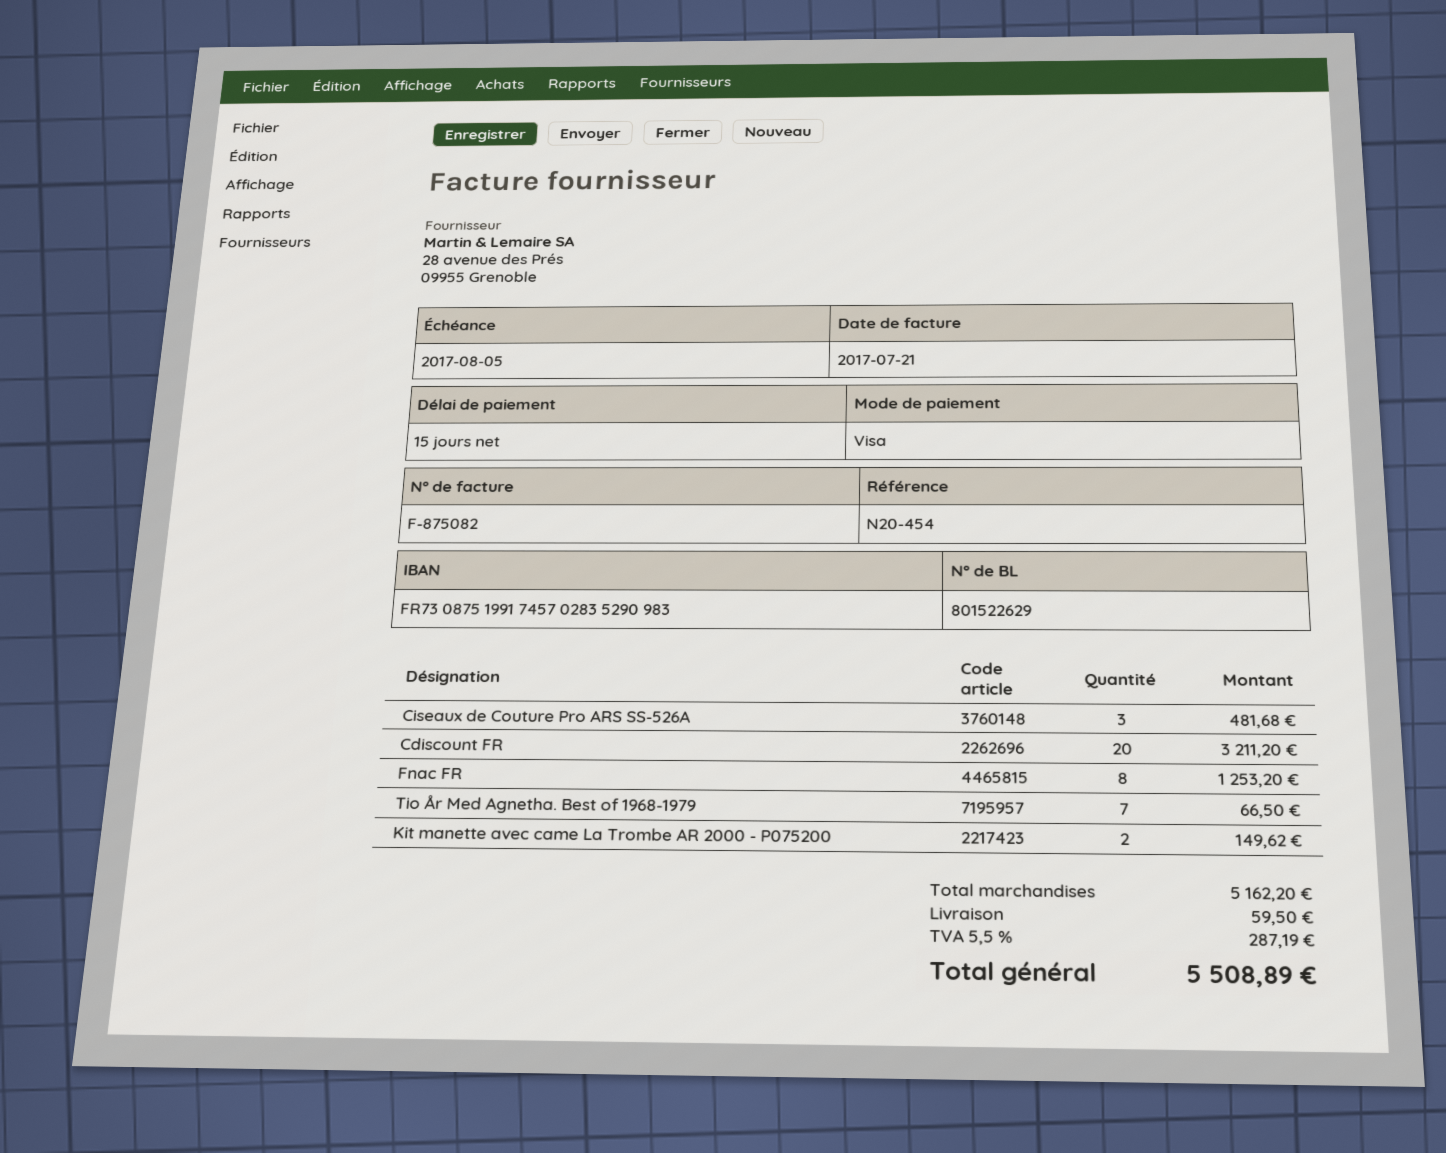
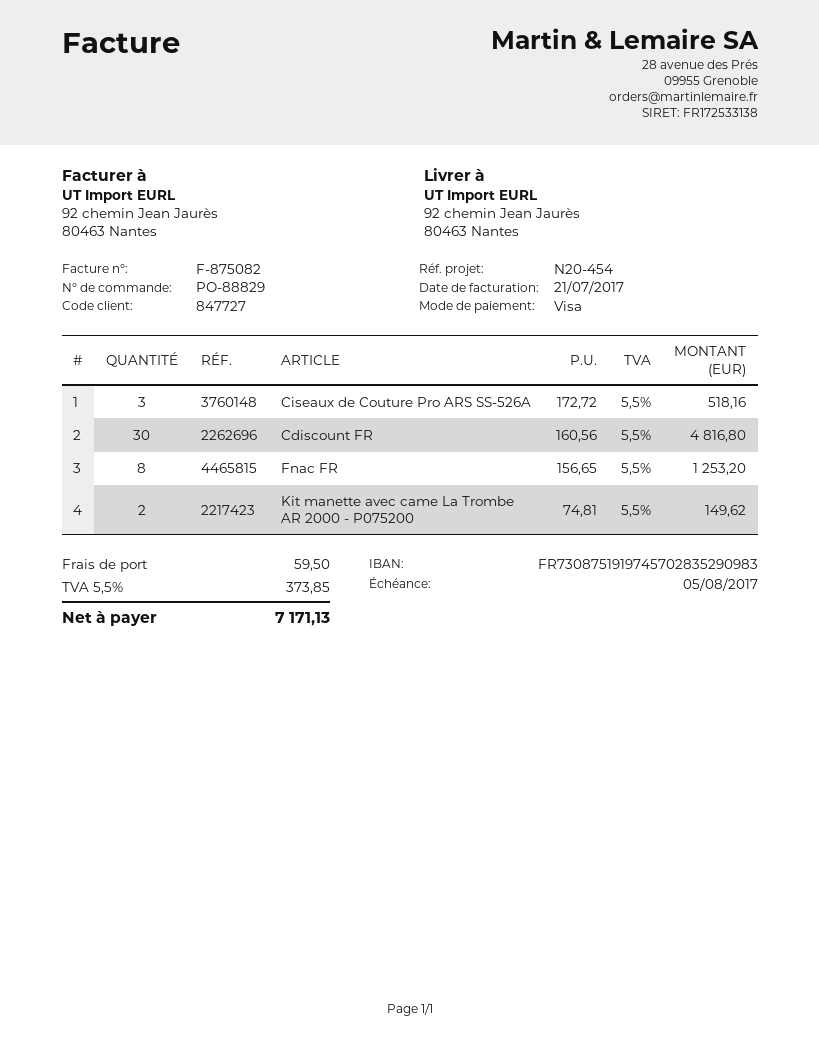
bank account: FR7308751991745702835290983 -> FR7308751919745702835290983
Ciseaux de Couture Pro ARS SS-526A: 3 for 481.68 -> 3 for 518.16
Cdiscount FR: 20 for 3211.20 -> 30 for 4816.80
Tio År Med Agnetha. Best of 1968-1979: 7 for 66.50 -> none
tax: 5.5% = 287.19 -> 5.5% = 373.85
total: 5508.89 -> 7171.13

